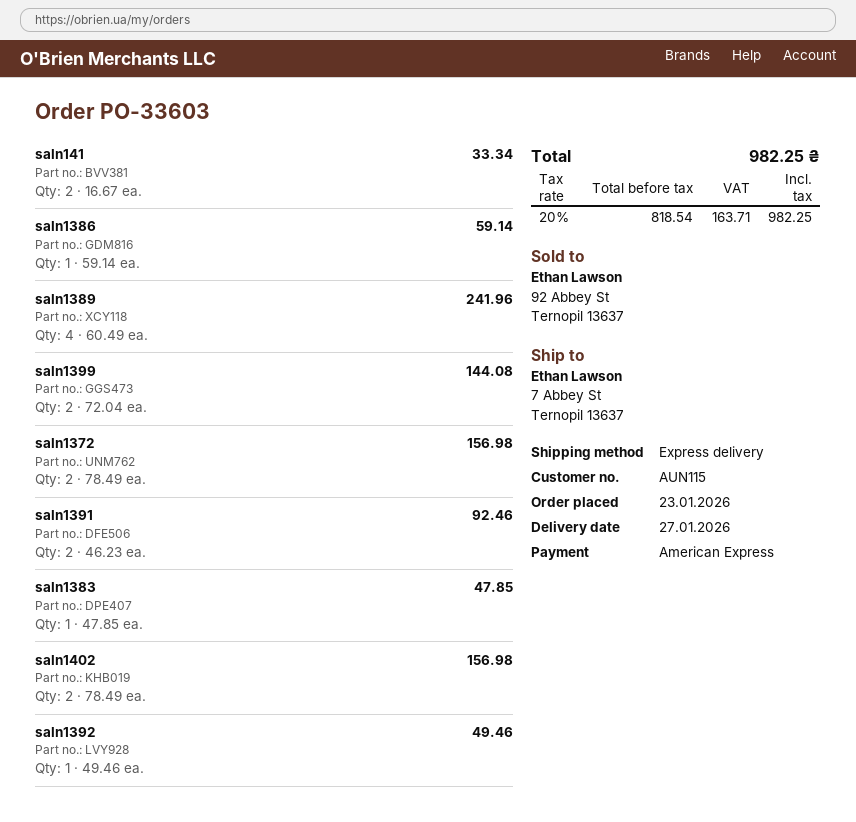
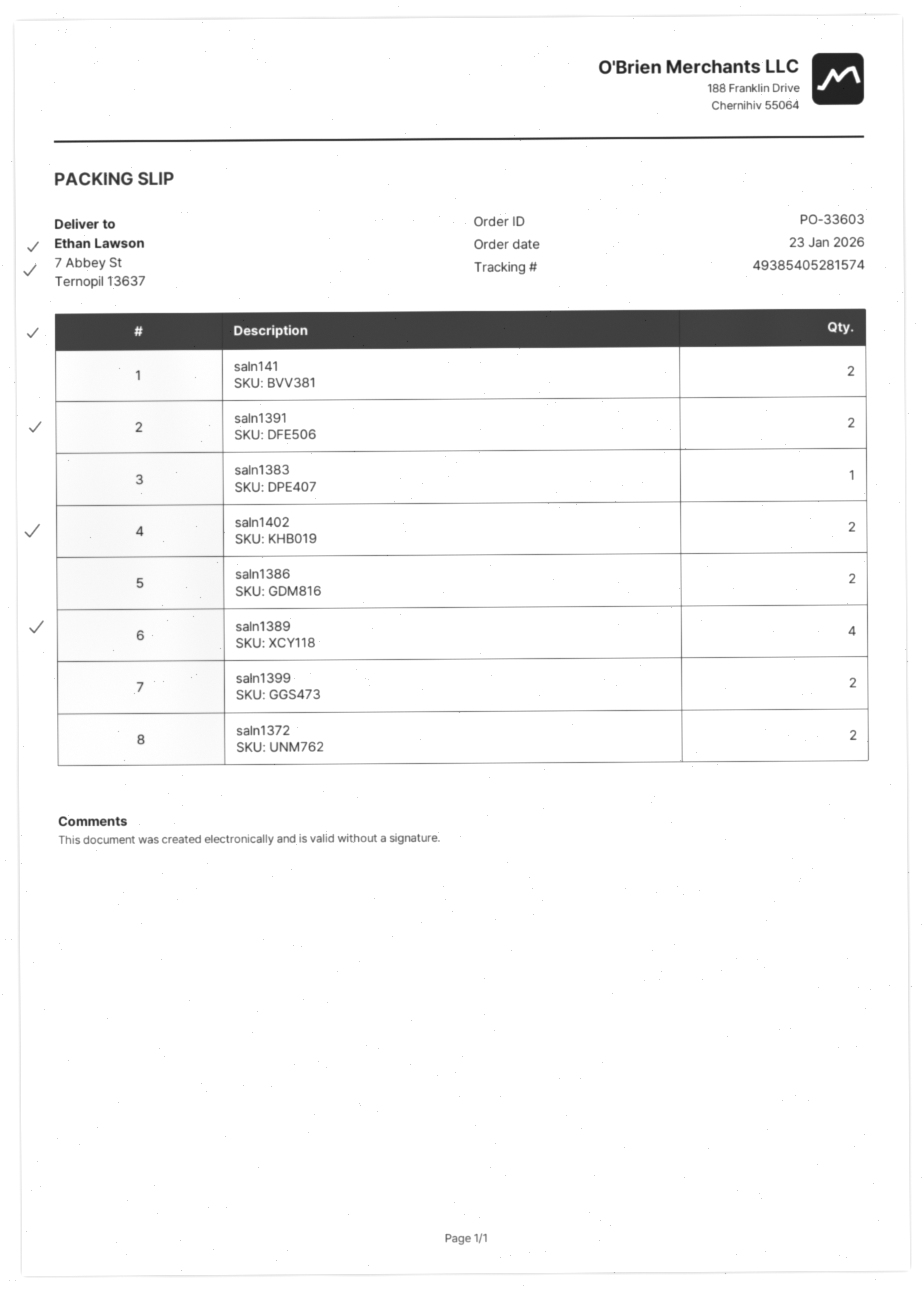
saln1386: 1 -> 2
saln1392: 1 -> none

